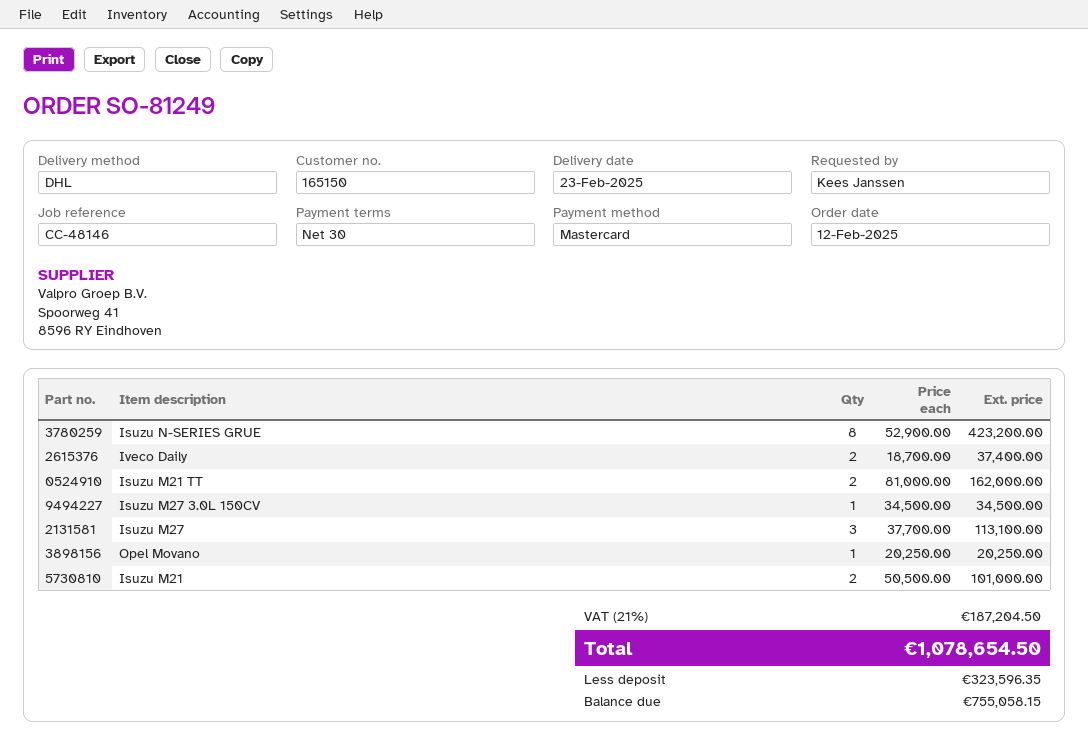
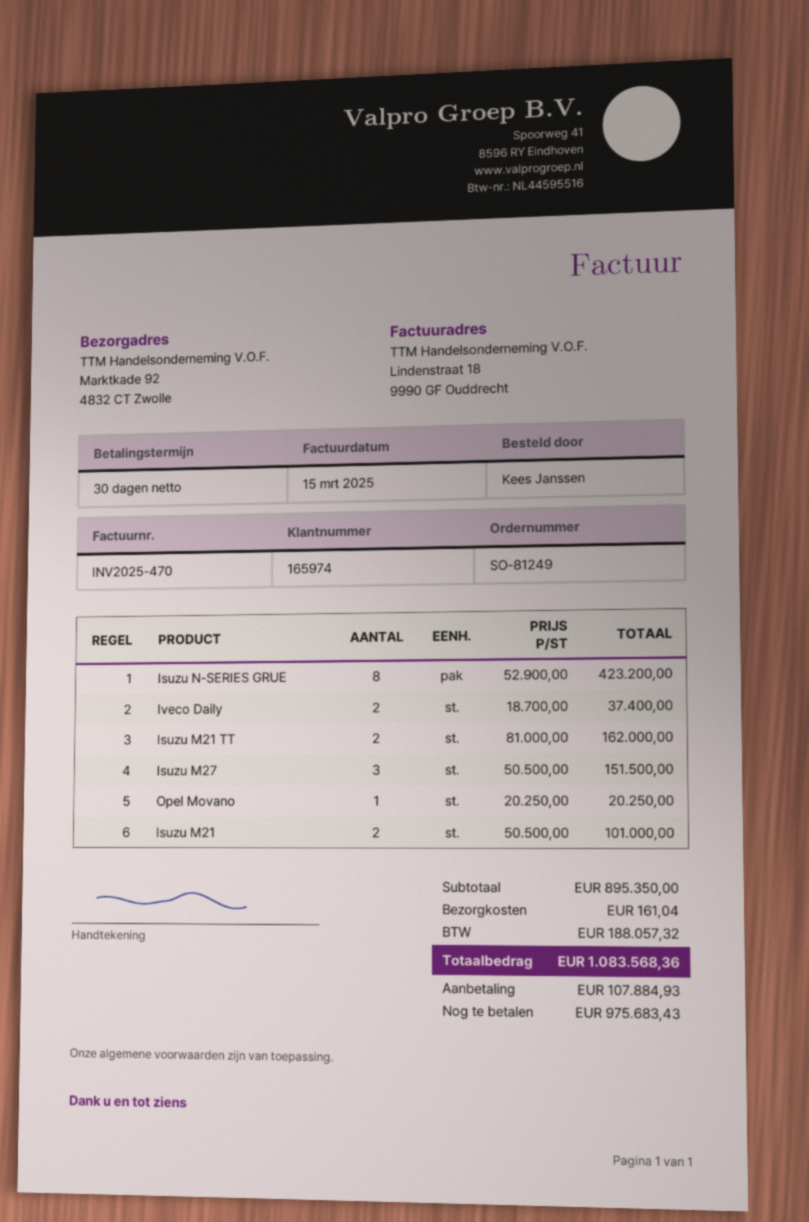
customer number: 165150 -> 165974
Isuzu M27 3.0L 150CV: 1 x 34500.00 = 34500.00 -> none
Isuzu M27: 3 x 37700.00 = 113100.00 -> 3 x 50500.00 = 151500.00
shipping: none -> 161.04
tax: 187204.50 -> 188057.32
total: 1078654.50 -> 1083568.36
deposit: 323596.35 -> 107884.93
balance: 755058.15 -> 975683.43

